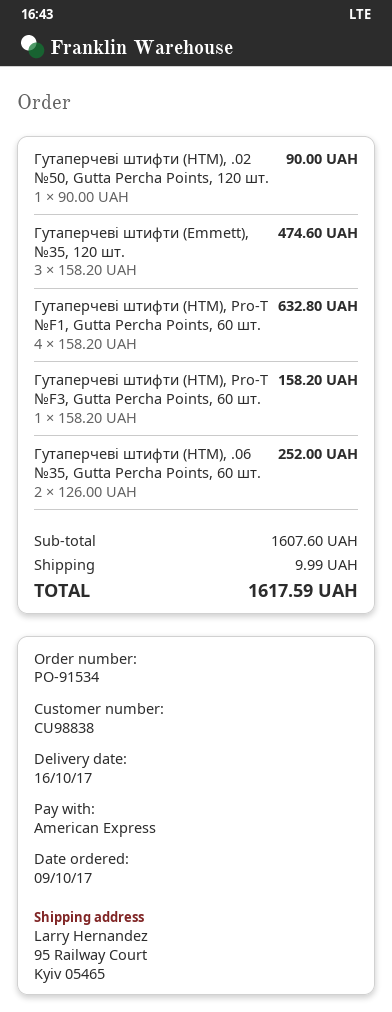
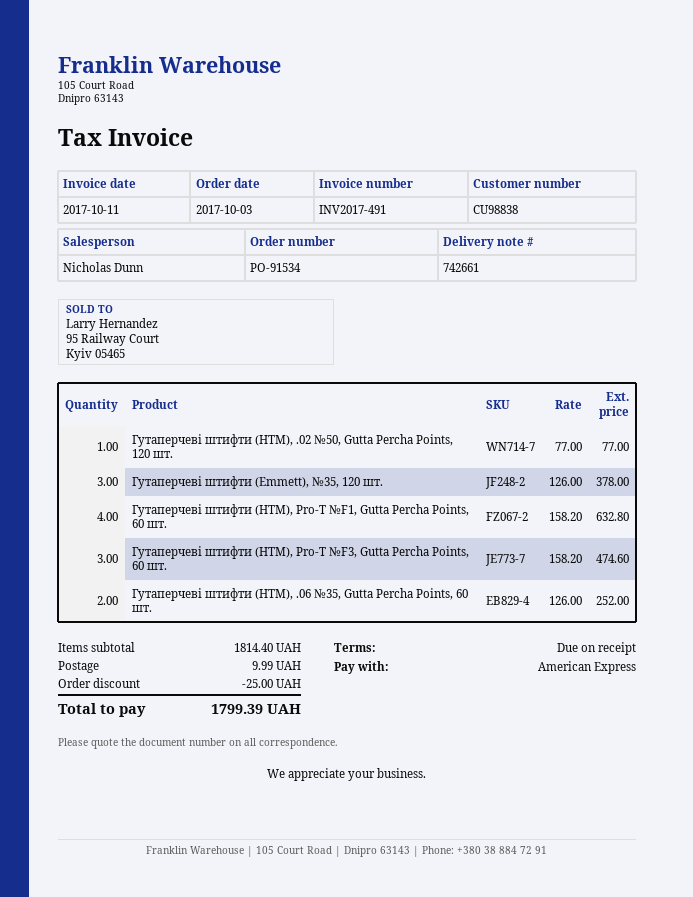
order date: 2017-10-09 -> 2017-10-03
Гутаперчеві штифти (HTM), .02 №50, Gutta Percha Points, 120 шт.: 1 x 90.00 = 90.00 -> 1 x 77.00 = 77.00
Гутаперчеві штифти (Emmett), №35, 120 шт.: 3 x 158.20 = 474.60 -> 3 x 126.00 = 378.00
Гутаперчеві штифти (HTM), Pro-T №F3, Gutta Percha Points, 60 шт.: 1 x 158.20 = 158.20 -> 3 x 158.20 = 474.60
subtotal: 1607.60 -> 1814.40
discount: none -> 25.00
total: 1617.59 -> 1799.39

